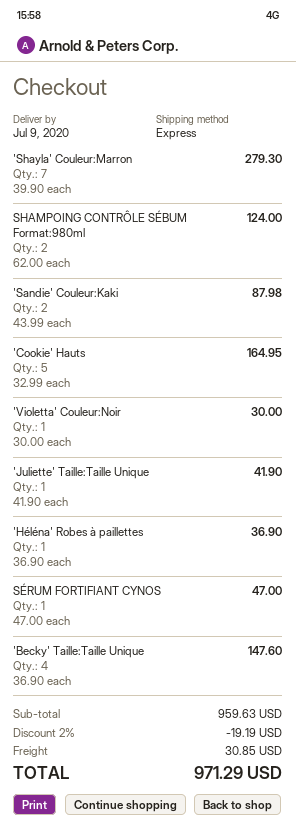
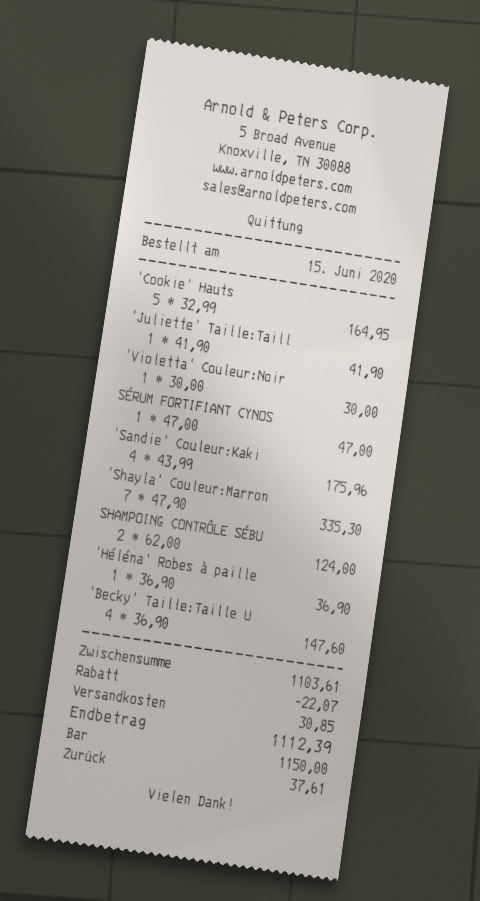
'Shayla' Couleur:Marron: 7 x 39.90 = 279.30 -> 7 x 47.90 = 335.30
'Sandie' Couleur:Kaki: 2 x 43.99 = 87.98 -> 4 x 43.99 = 175.96
subtotal: 959.63 -> 1103.61
discount: 19.19 -> 22.07
total: 971.29 -> 1112.39

